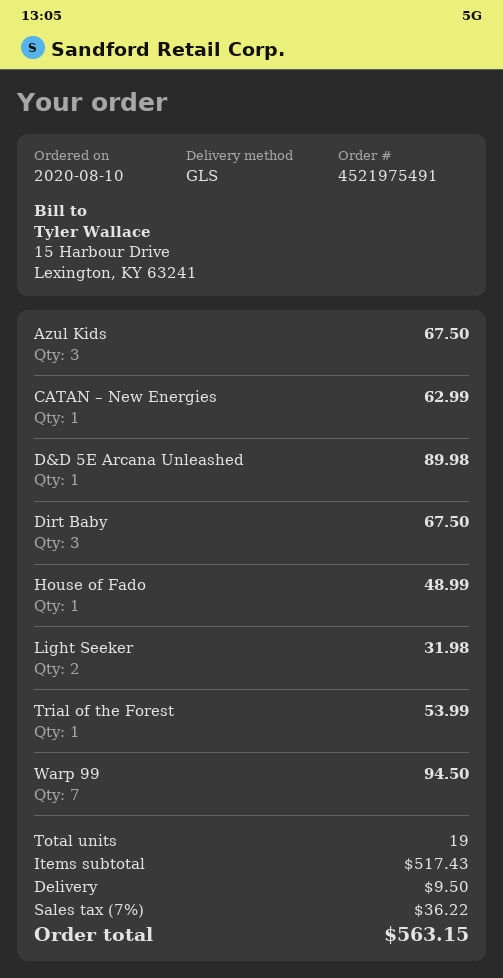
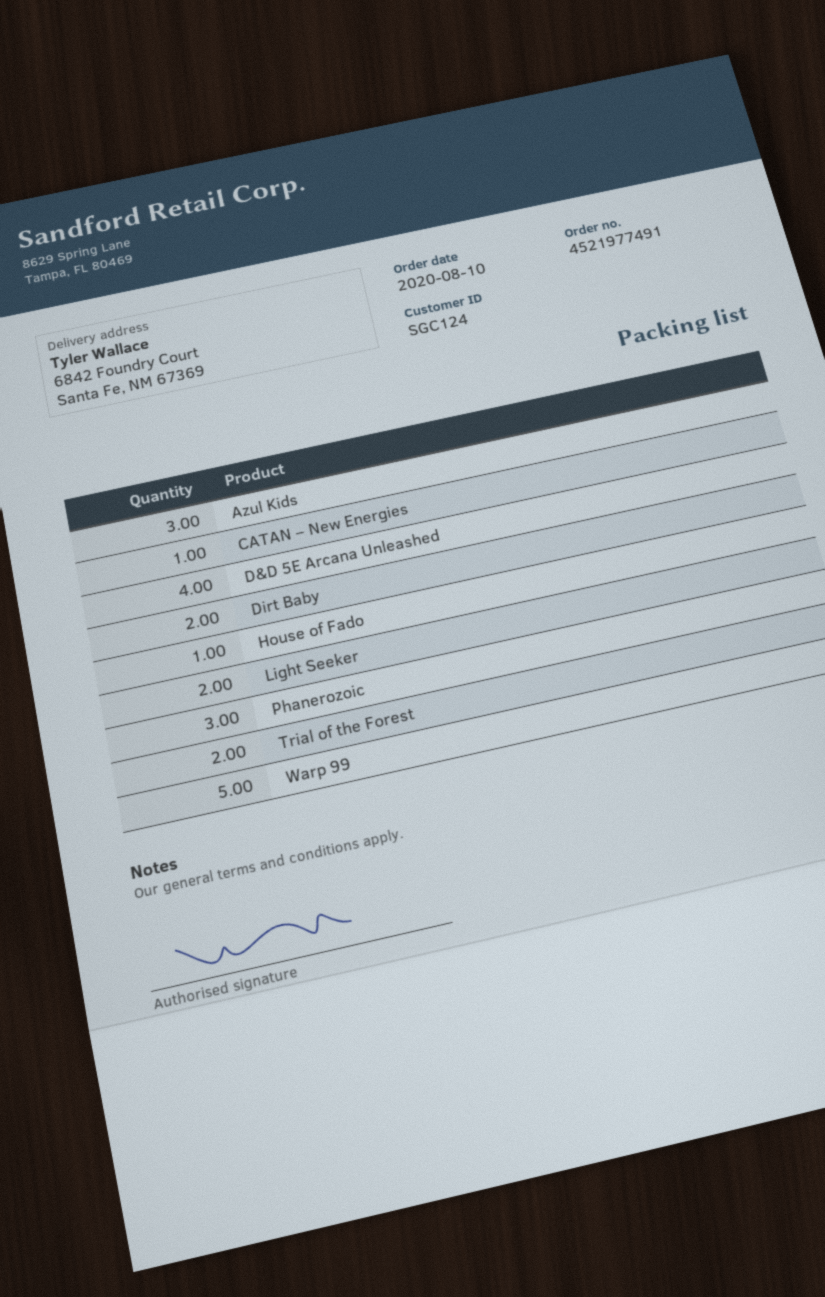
order number: 4521975491 -> 4521977491
D&D 5E Arcana Unleashed: 1 -> 4
Dirt Baby: 3 -> 2
Trial of the Forest: 1 -> 2
Warp 99: 7 -> 5
Phanerozoic: none -> 3

